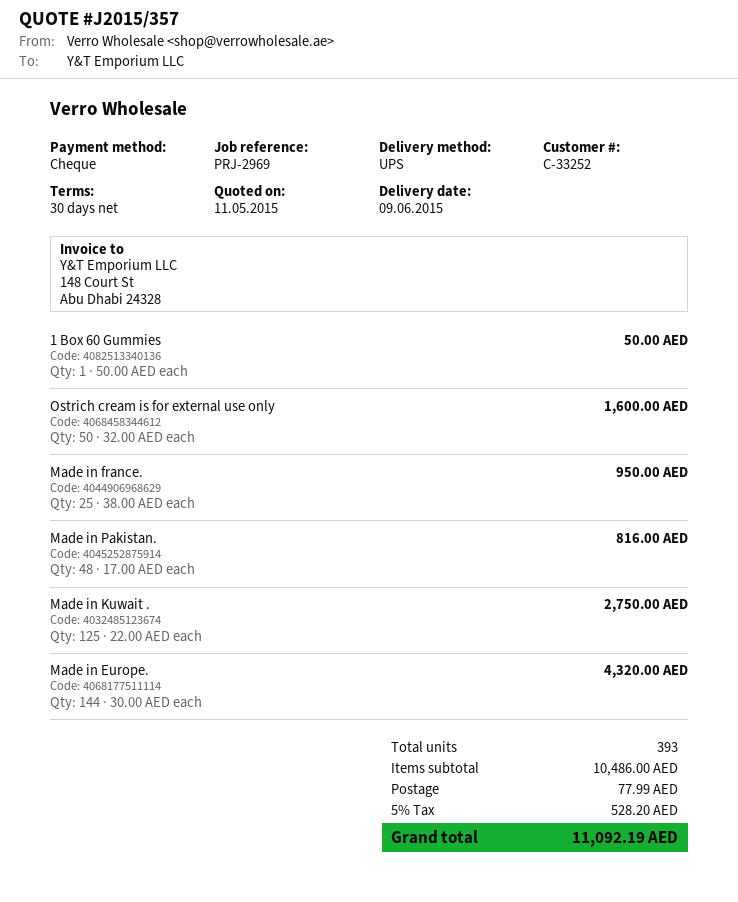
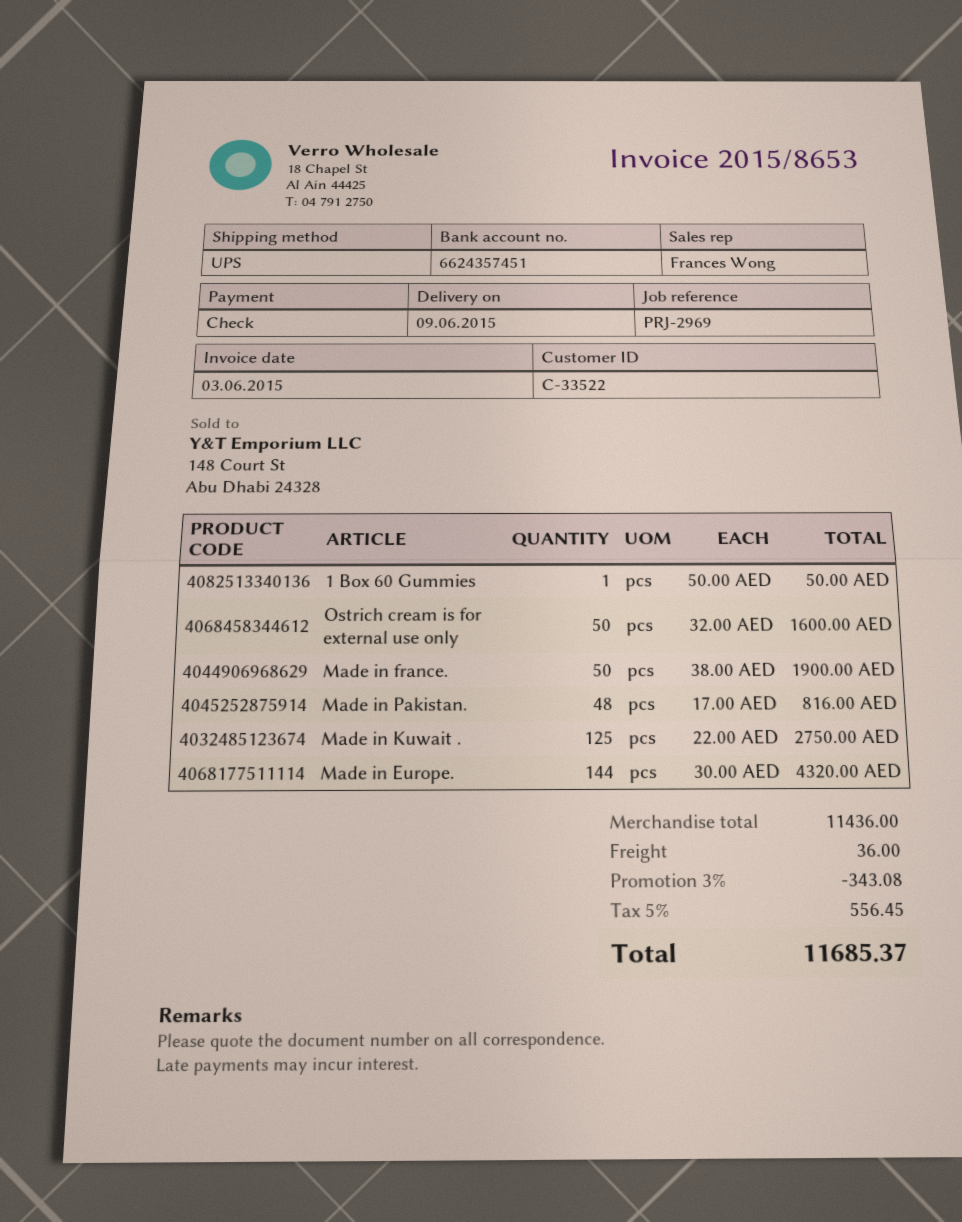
customer number: C-33252 -> C-33522
Made in france.: 25 x 38.00 = 950.00 -> 50 x 38.00 = 1900.00
subtotal: 10486.00 -> 11436.00
discount: none -> 3% = 343.08
shipping: 77.99 -> 36.00
tax: 5% = 528.20 -> 5% = 556.45
total: 11092.19 -> 11685.37

